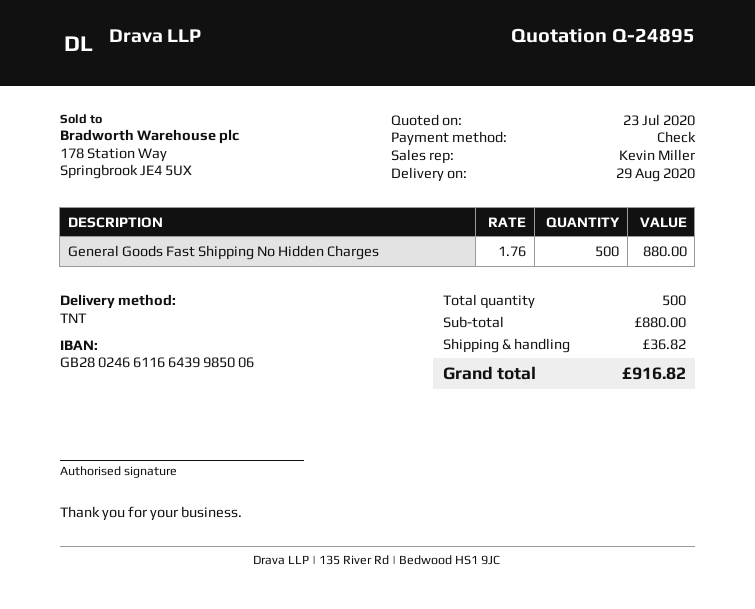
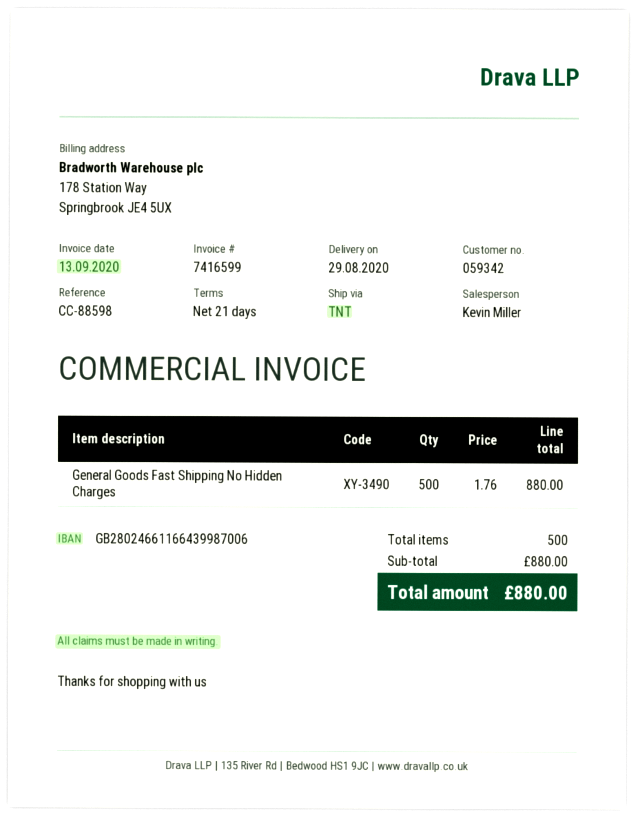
bank account: GB28024661166439985006 -> GB28024661166439987006
shipping: 36.82 -> none
total: 916.82 -> 880.00

